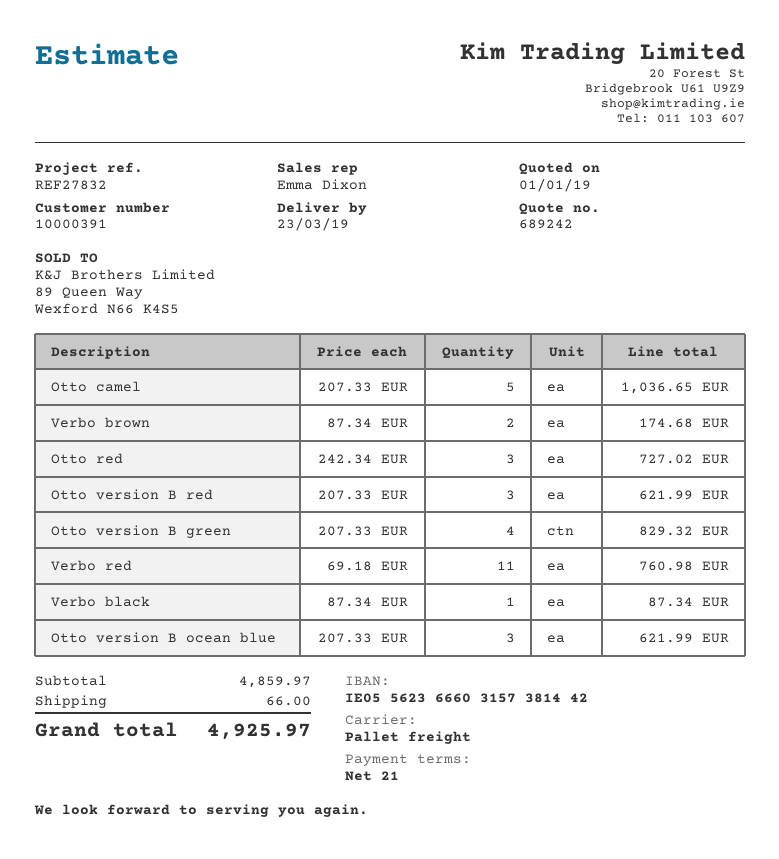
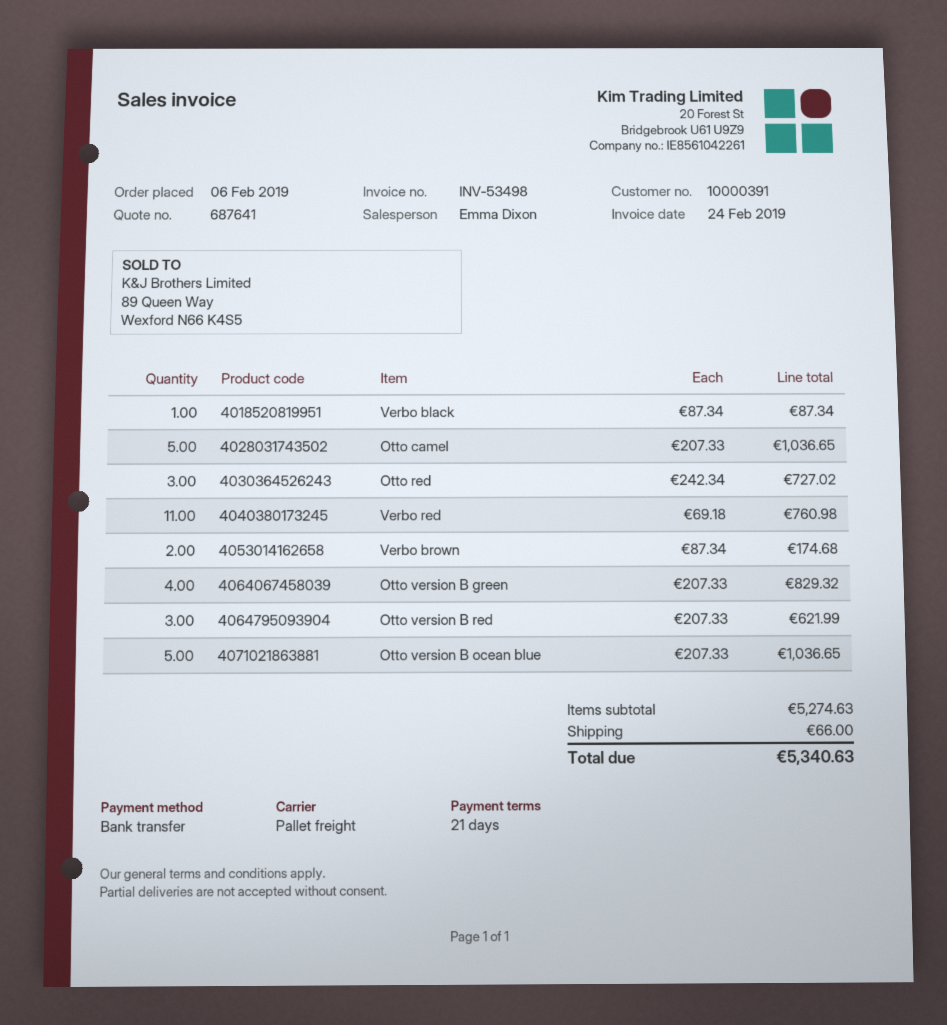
quote number: 689242 -> 687641
Otto version B ocean blue: 3 x 207.33 = 621.99 -> 5 x 207.33 = 1036.65
subtotal: 4859.97 -> 5274.63
total: 4925.97 -> 5340.63

